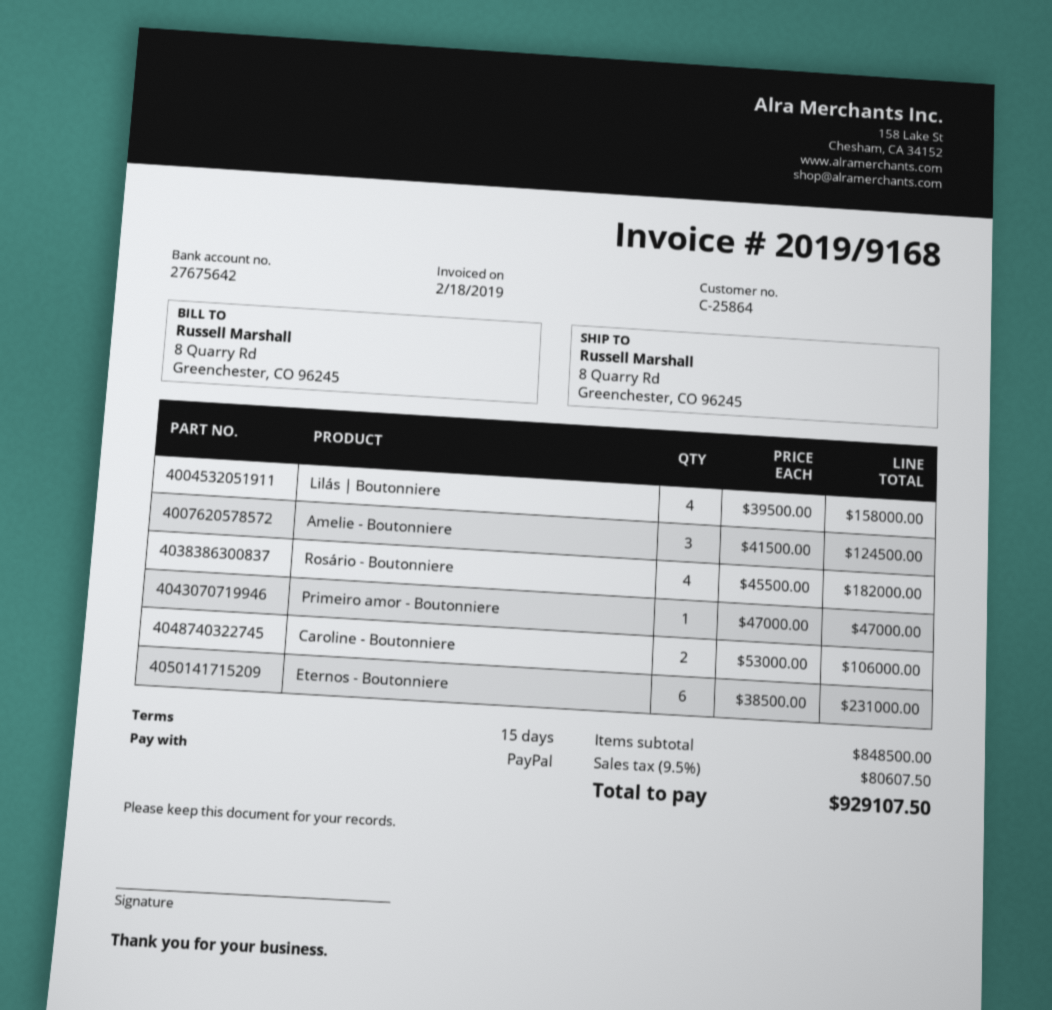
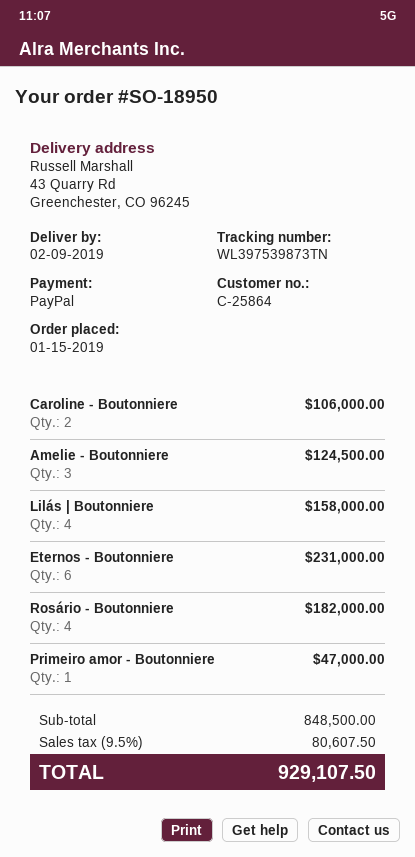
ship to: 8 Quarry Rd, Greenchester, CO 96245 -> 43 Quarry Rd, Greenchester, CO 96245

